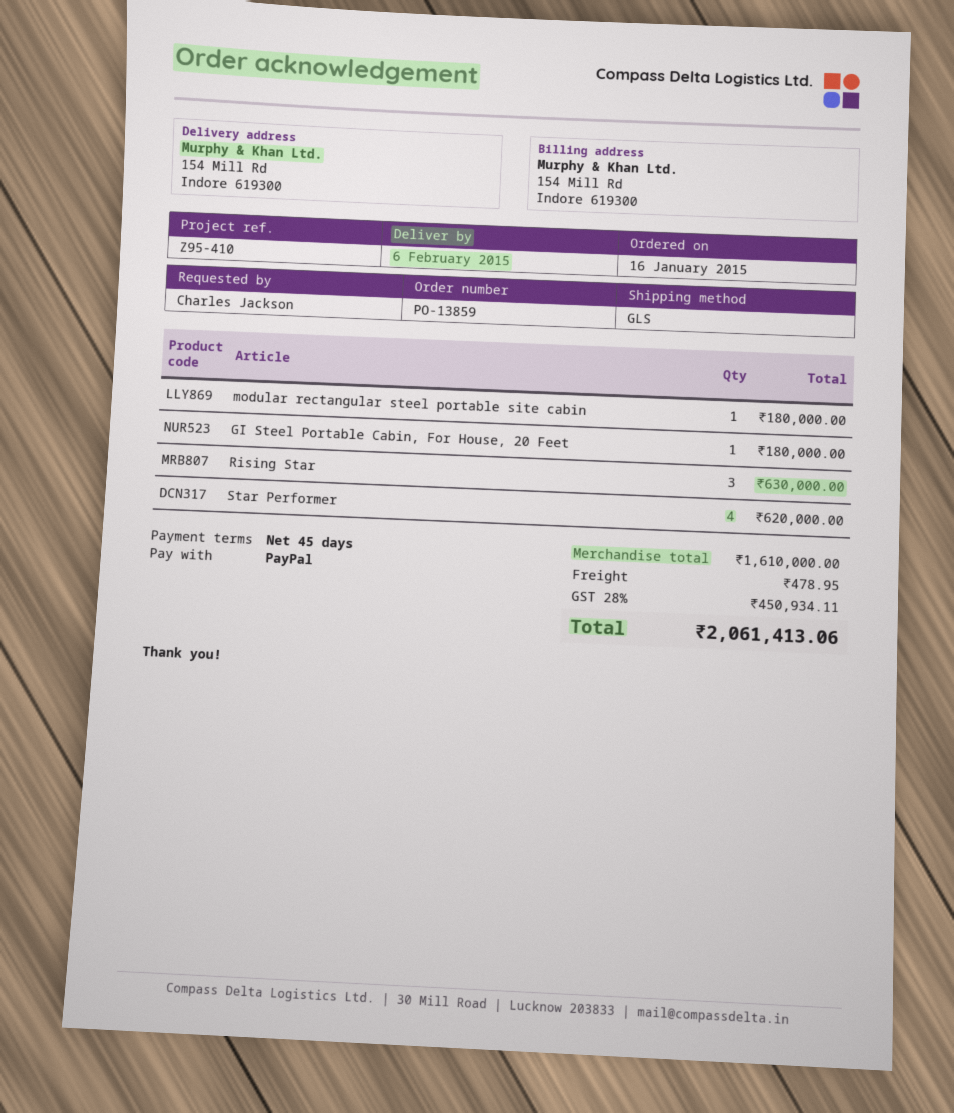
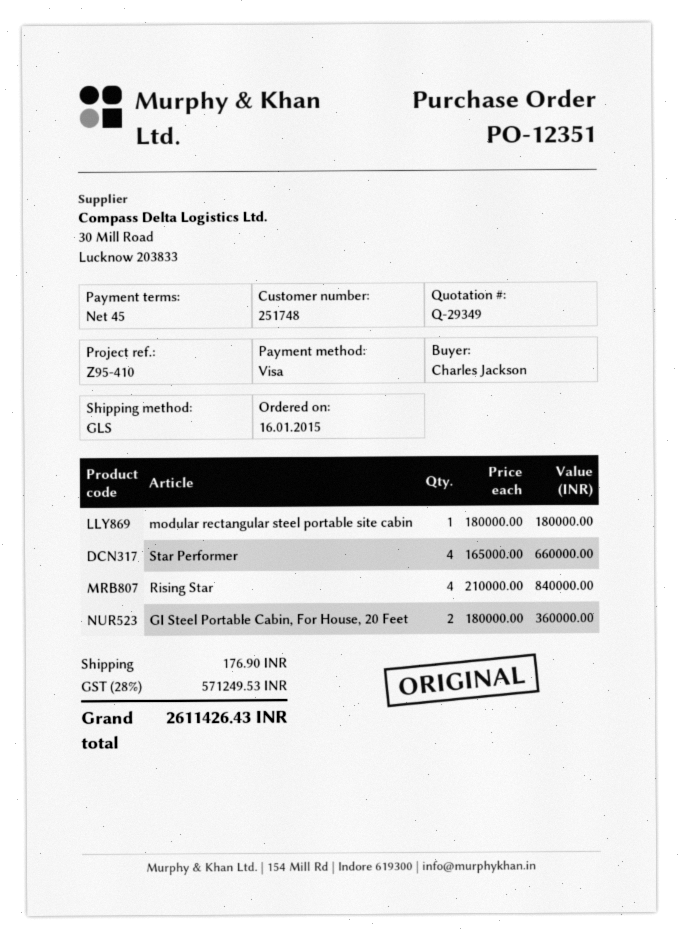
order number: PO-13859 -> PO-12351
payment method: PayPal -> Visa
GI Steel Portable Cabin, For House, 20 Feet: 1 for 180000.00 -> 2 for 360000.00
Rising Star: 3 for 630000.00 -> 4 for 840000.00
Star Performer: 4 for 620000.00 -> 4 for 660000.00
shipping: 478.95 -> 176.90
tax: 28% = 450934.11 -> 28% = 571249.53
total: 2061413.06 -> 2611426.43

